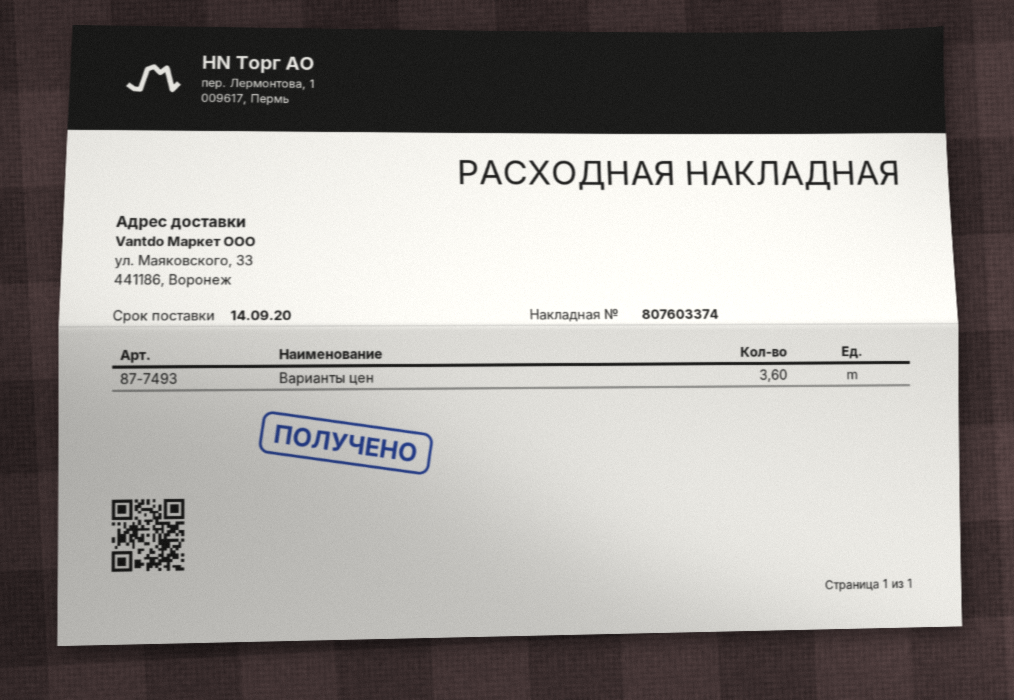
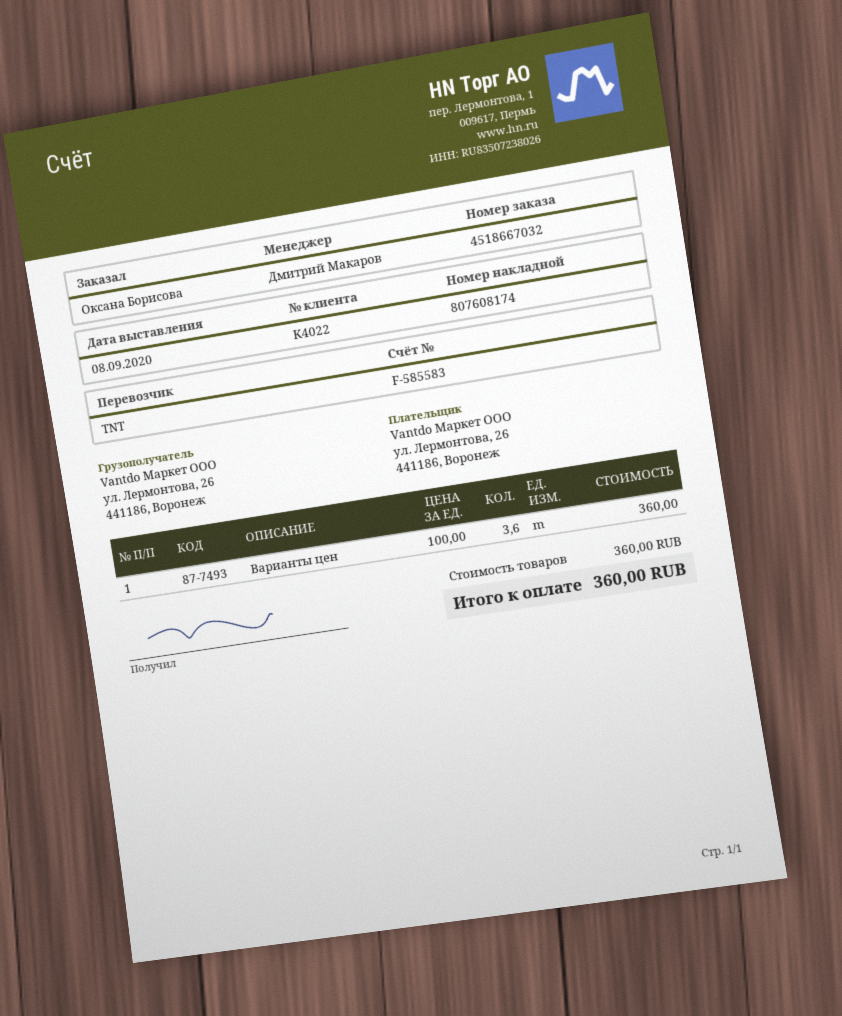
delivery note number: 807603374 -> 807608174
ship to: ул. Маяковского, 33, 441186, Воронеж -> ул. Лермонтова, 26, 441186, Воронеж

